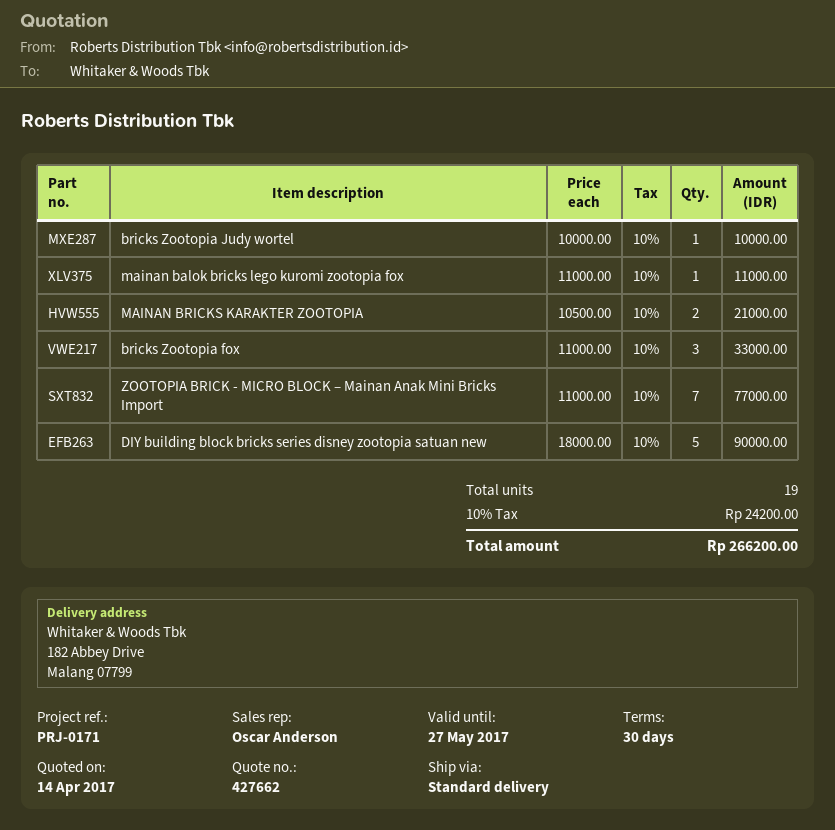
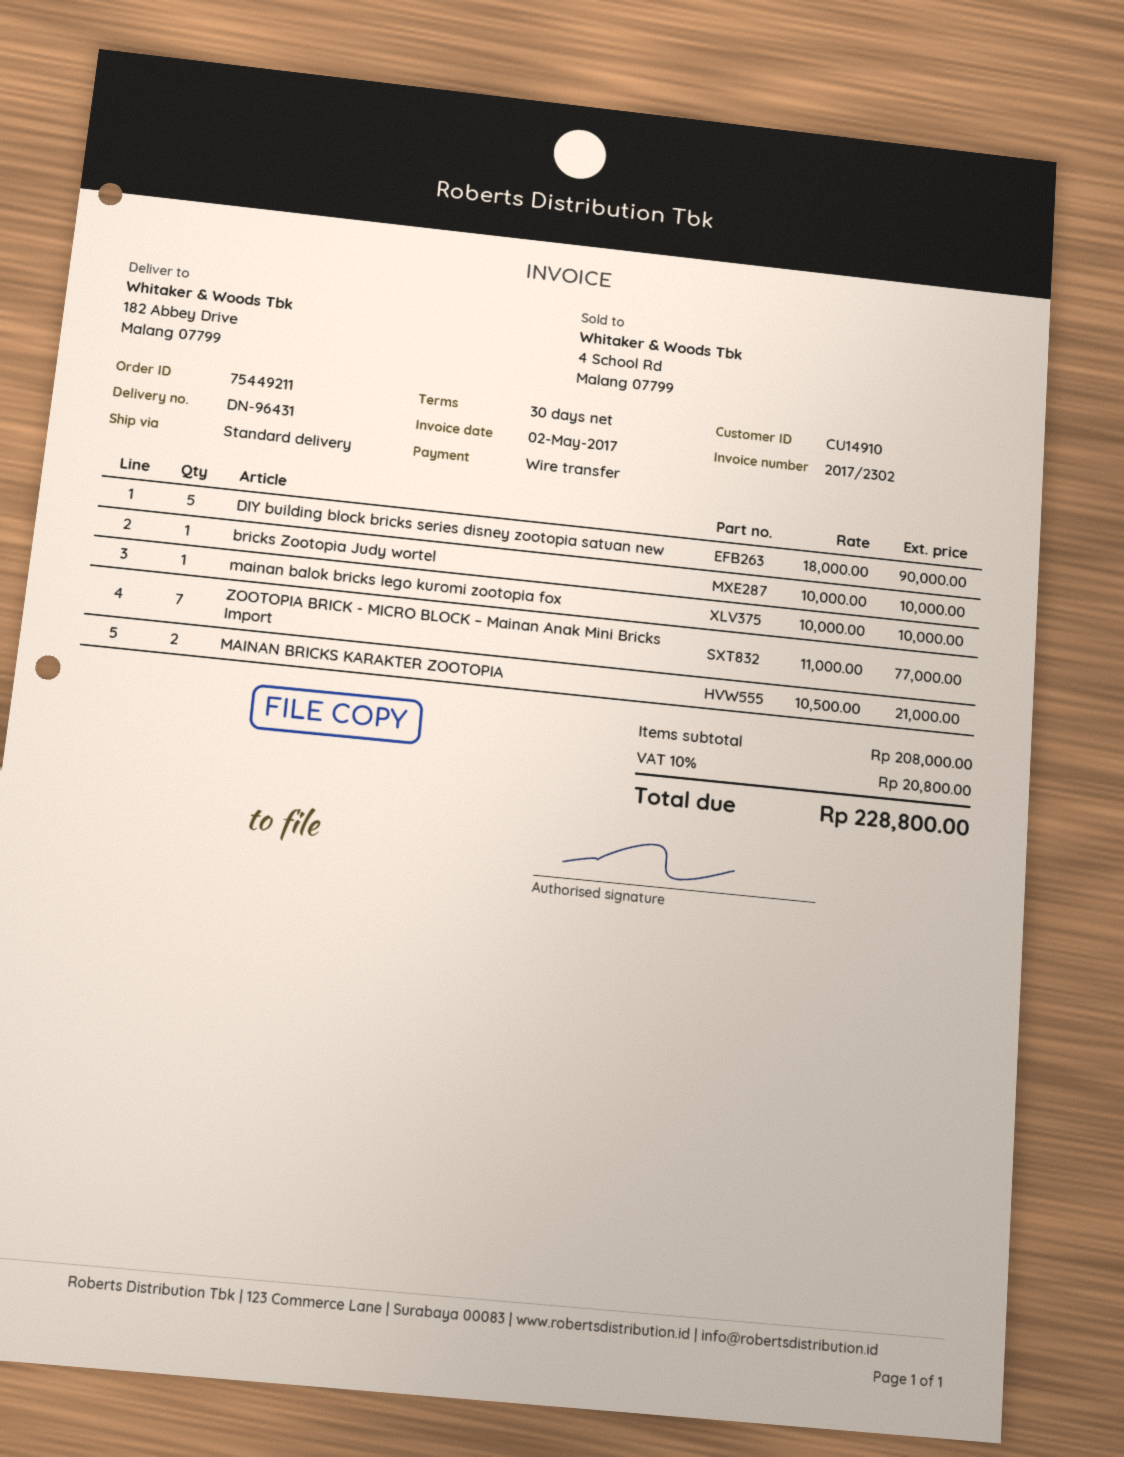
mainan balok bricks lego kuromi zootopia fox: 1 x 11000.00 = 11000.00 -> 1 x 10000.00 = 10000.00
bricks Zootopia fox: 3 x 11000.00 = 33000.00 -> none
tax: 10% = 24200.00 -> 10% = 20800.00
total: 266200.00 -> 228800.00

